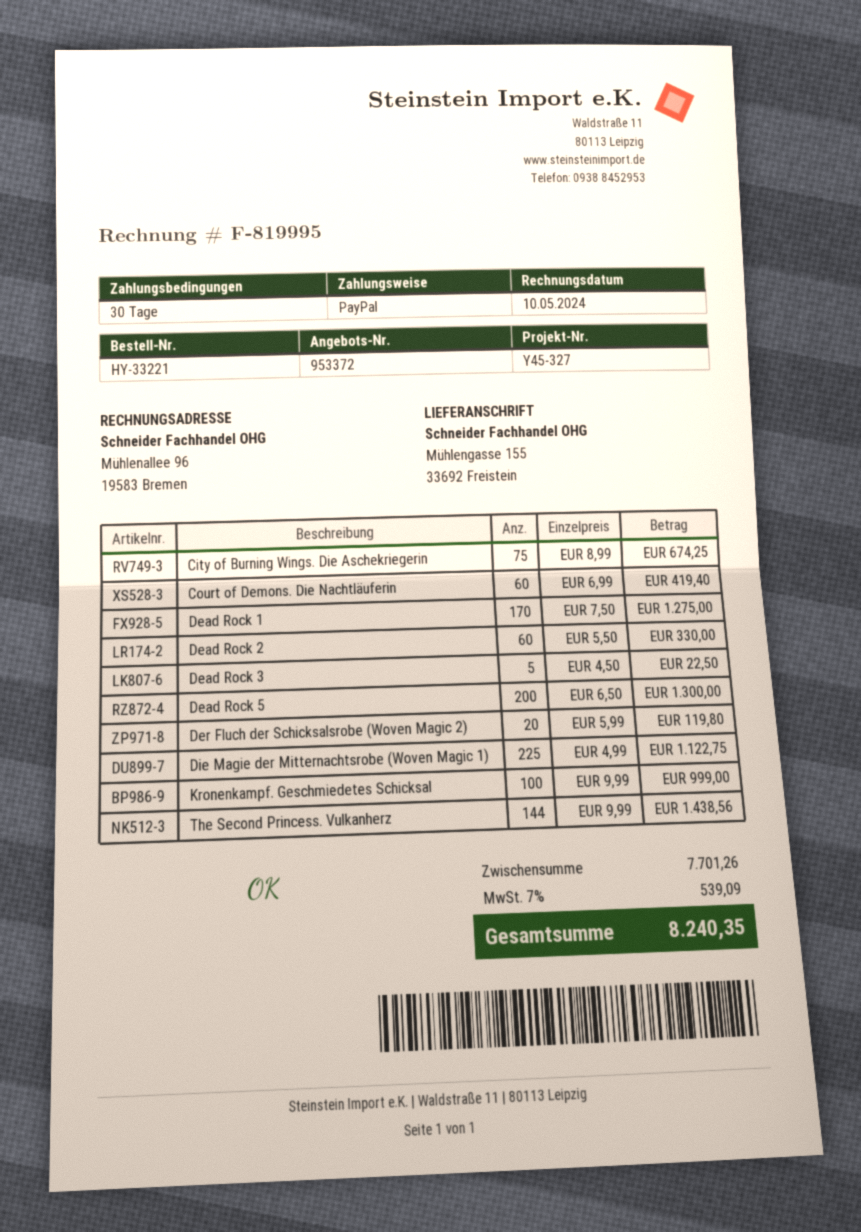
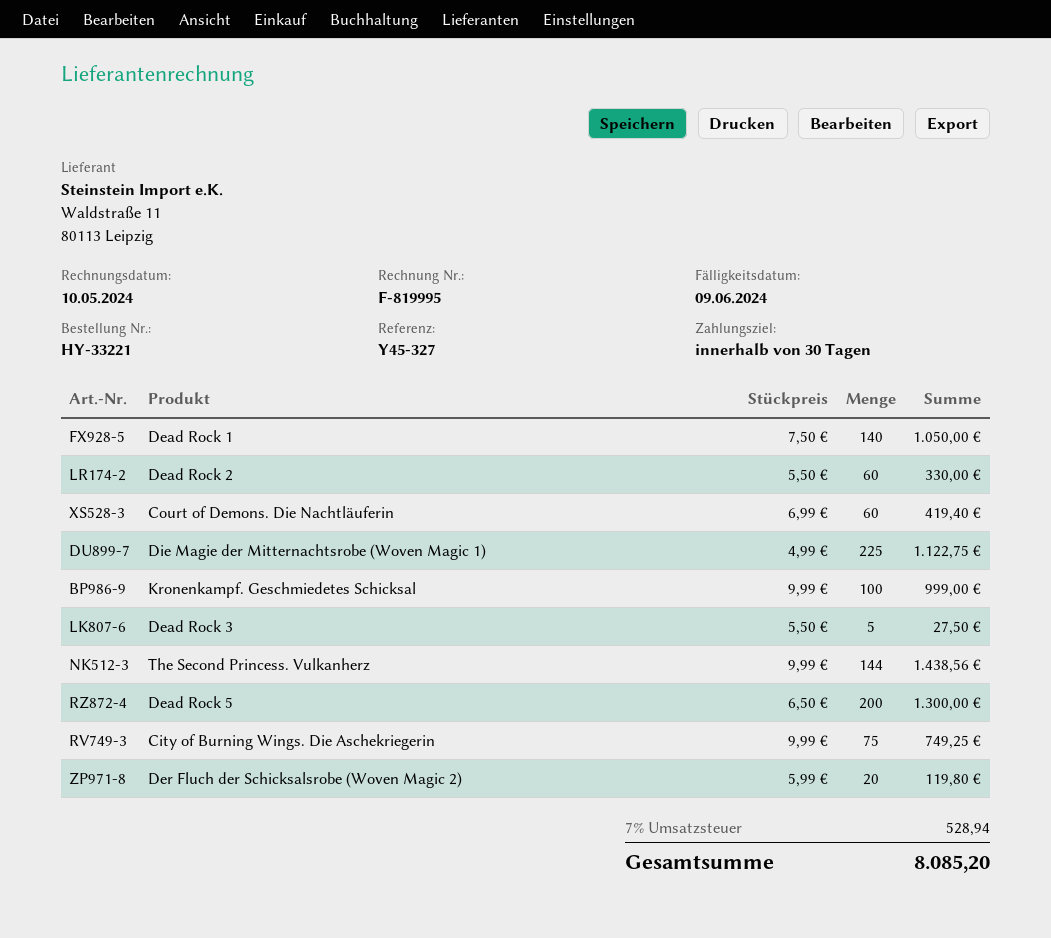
City of Burning Wings. Die Aschekriegerin: 75 x 8.99 = 674.25 -> 75 x 9.99 = 749.25
Dead Rock 1: 170 x 7.50 = 1275.00 -> 140 x 7.50 = 1050.00
Dead Rock 3: 5 x 4.50 = 22.50 -> 5 x 5.50 = 27.50
tax: 7% = 539.09 -> 7% = 528.94
total: 8240.35 -> 8085.20

